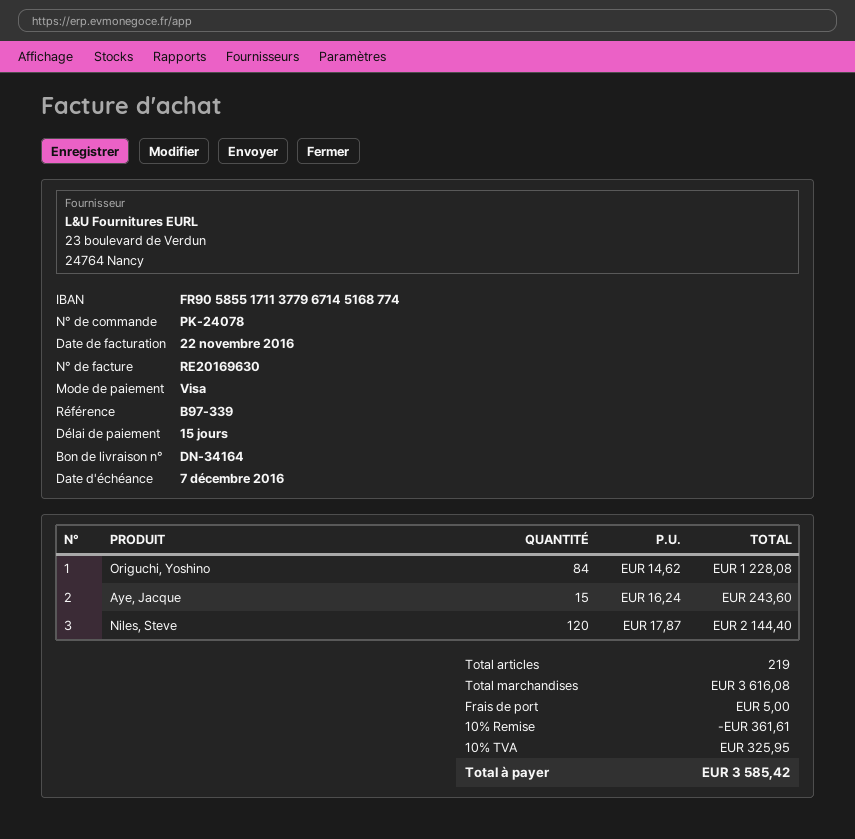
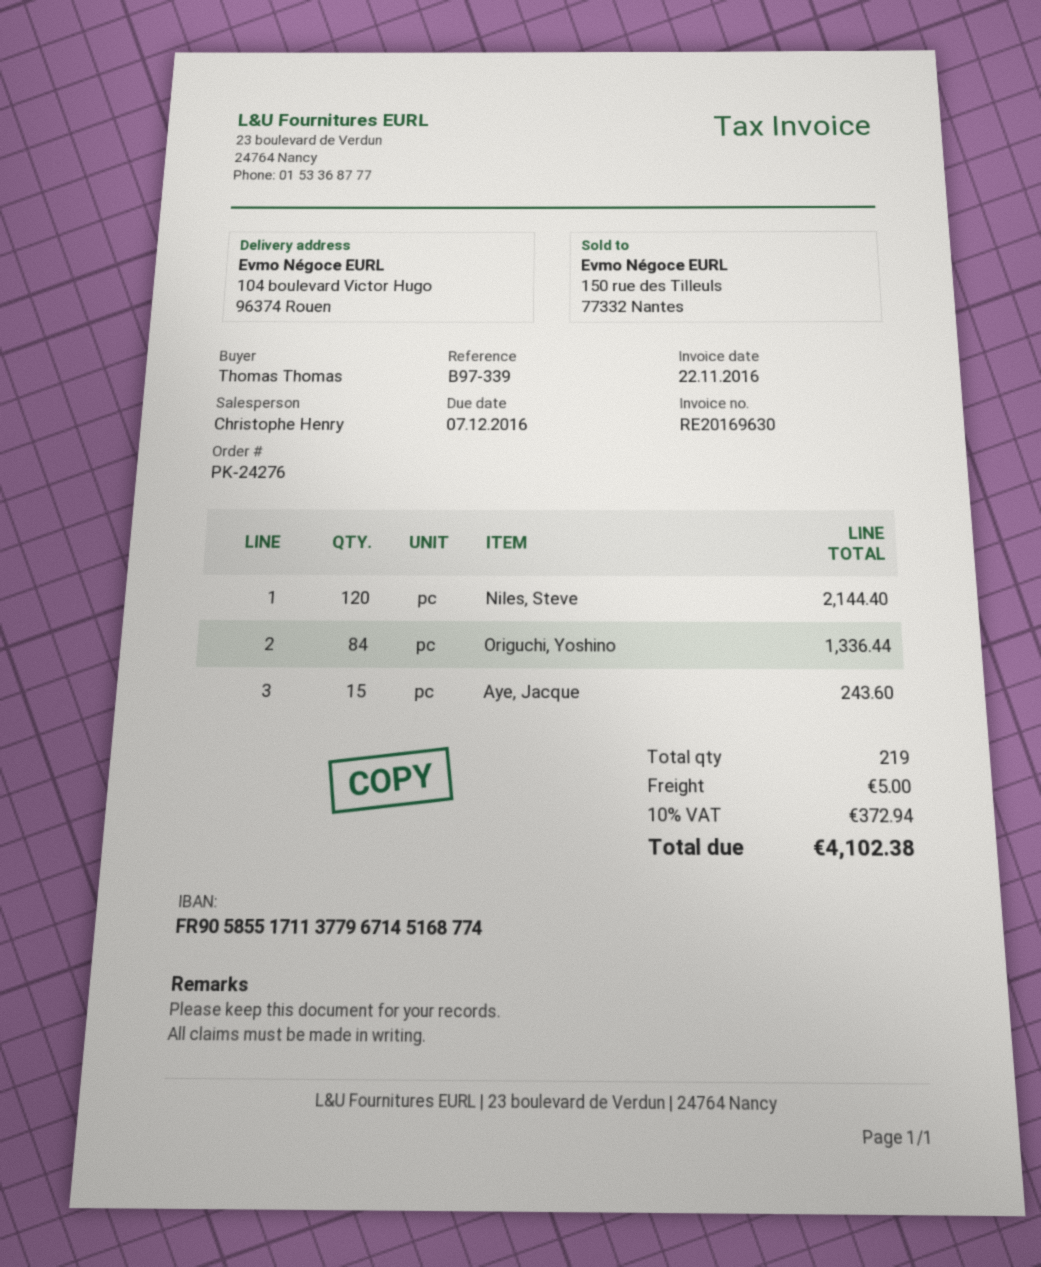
order number: PK-24078 -> PK-24276
Origuchi, Yoshino: 84 for 1228.08 -> 84 for 1336.44
discount: 10% = 361.61 -> none
tax: 10% = 325.95 -> 10% = 372.94
total: 3585.42 -> 4102.38

